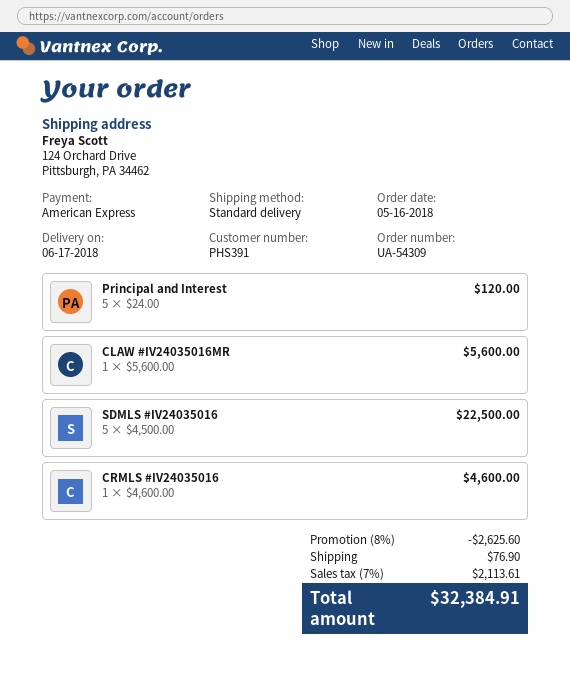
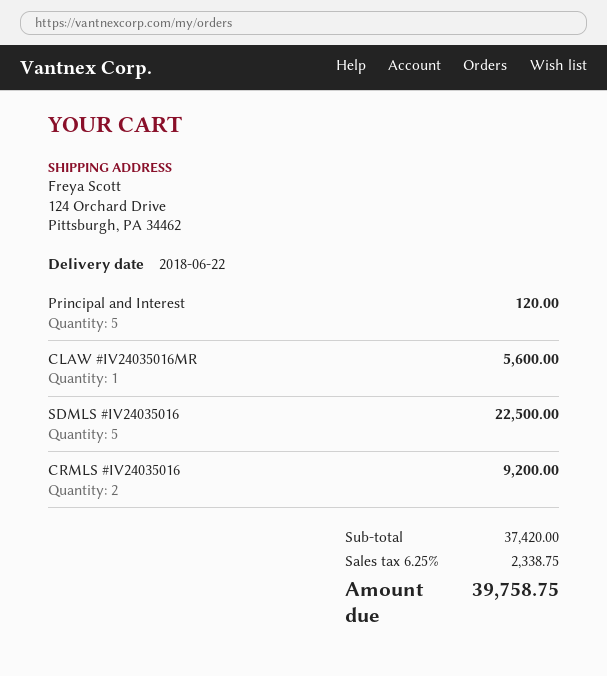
delivery date: 2018-06-17 -> 2018-06-22
CRMLS #IV24035016: 1 for 4600.00 -> 2 for 9200.00
discount: 8% = 2625.60 -> none
shipping: 76.90 -> none
tax: 7% = 2113.61 -> 6.25% = 2338.75
total: 32384.91 -> 39758.75

